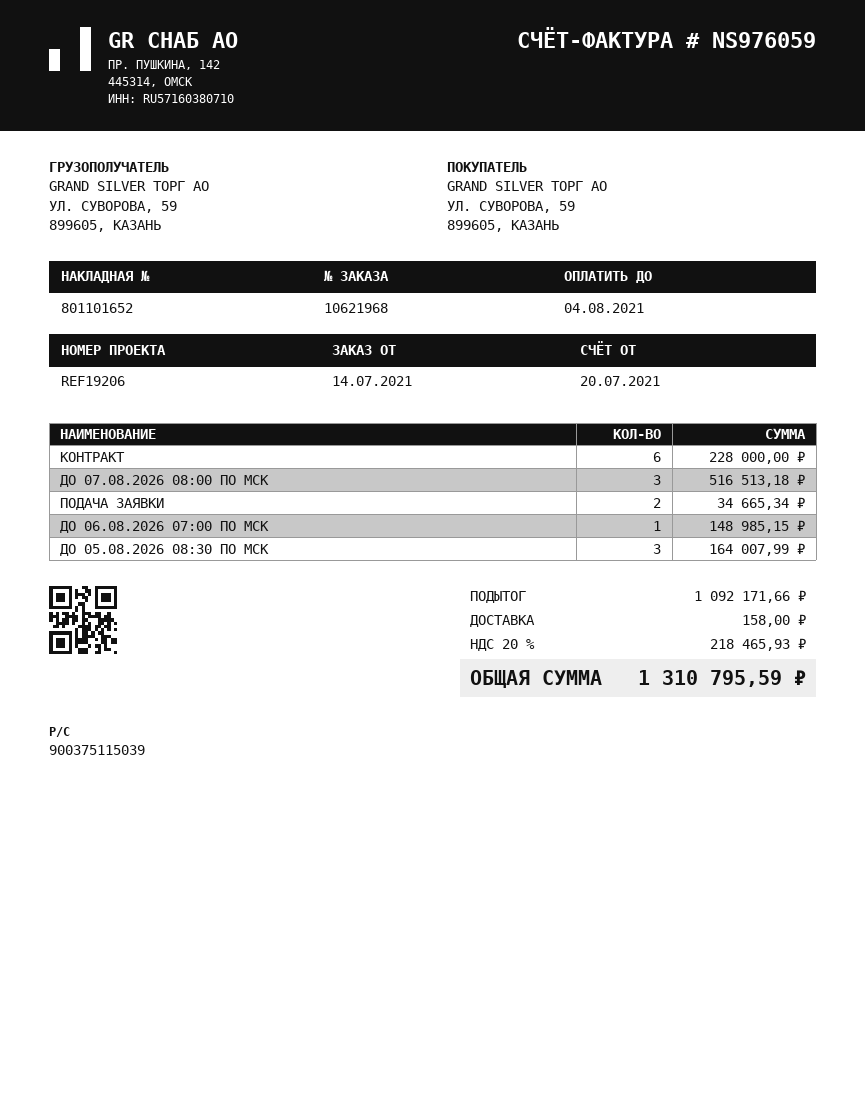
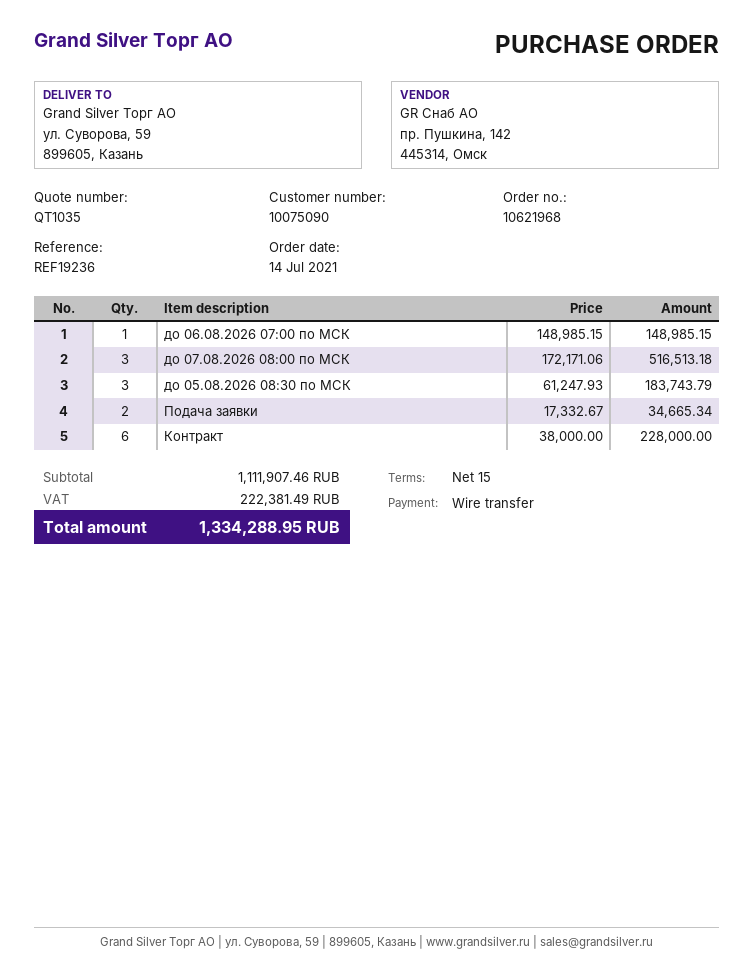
reference: REF19206 -> REF19236
ДО 05.08.2026 08:30 ПО МСК: 3 for 164007.99 -> 3 for 183743.79
subtotal: 1092171.66 -> 1111907.46
shipping: 158.00 -> none
tax: 218465.93 -> 222381.49
total: 1310795.59 -> 1334288.95

